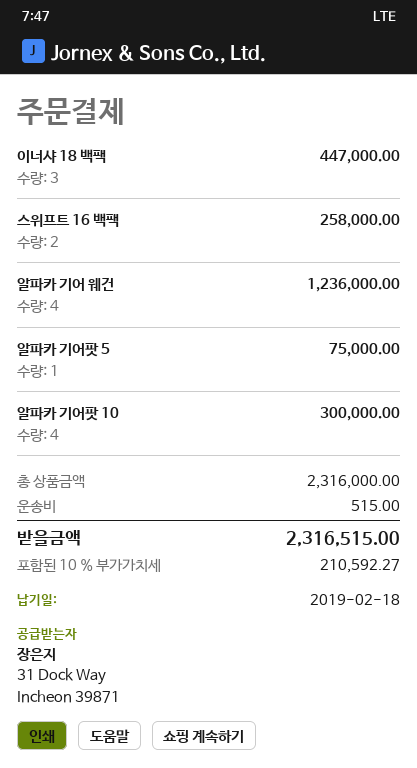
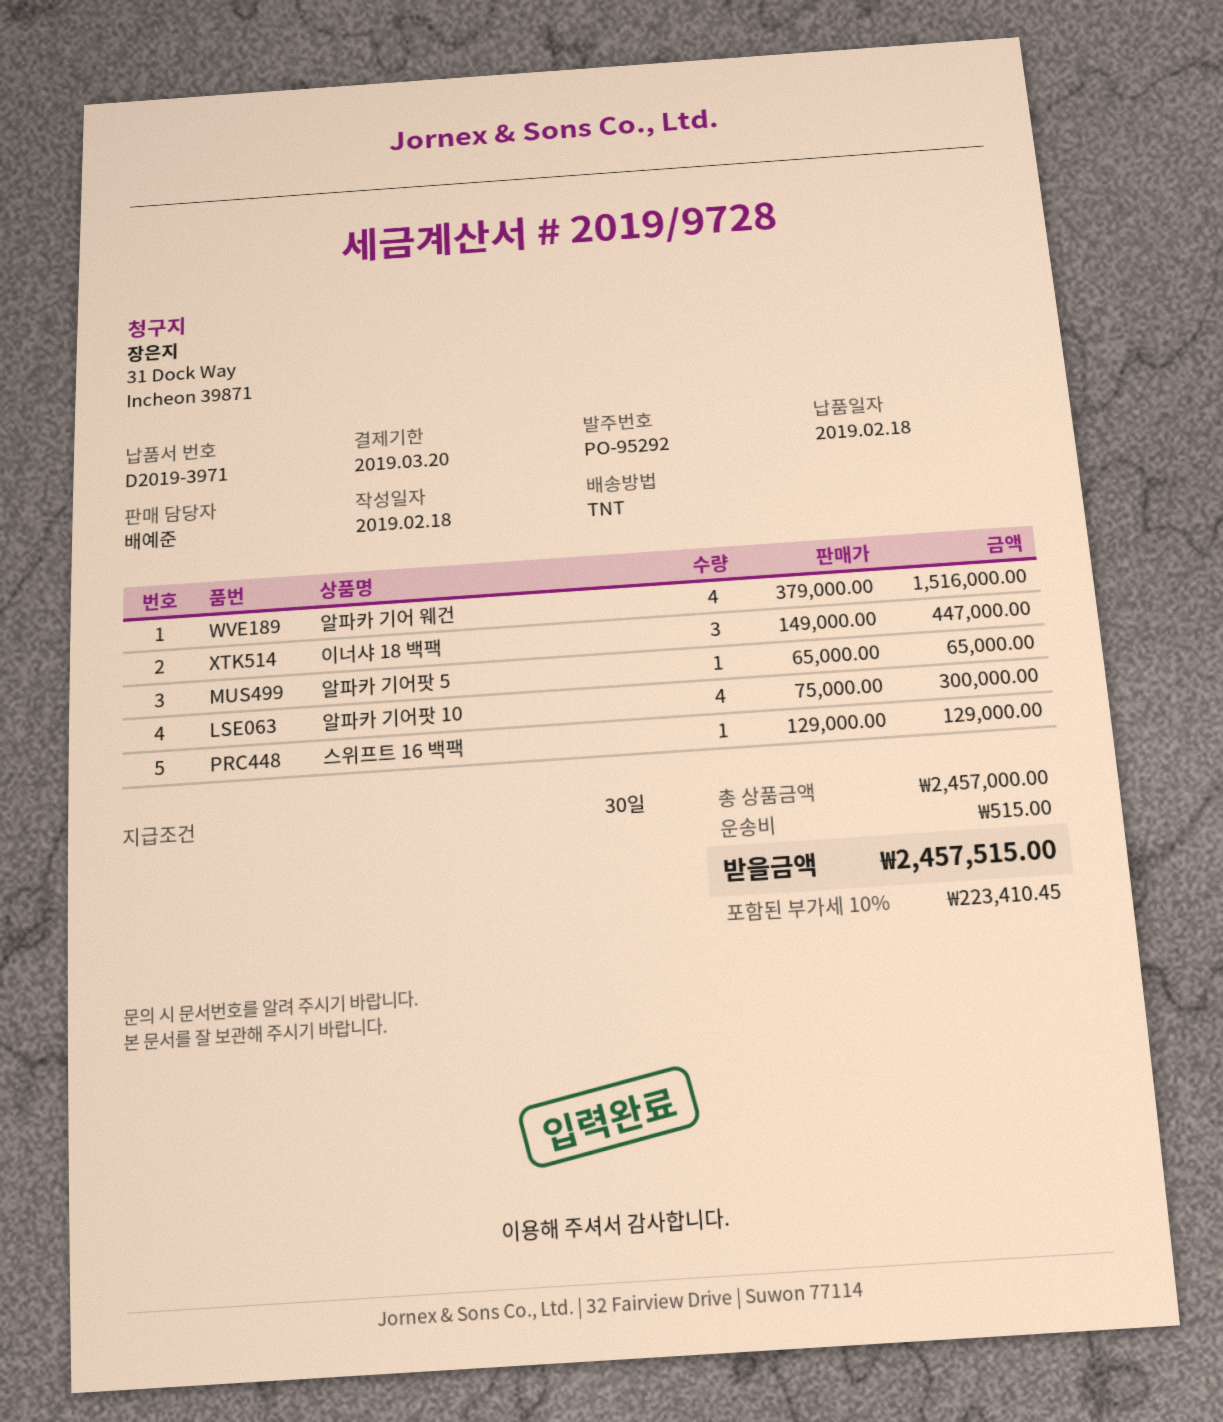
스위프트 16 백팩: 2 for 258000.00 -> 1 for 129000.00
알파카 기어 웨건: 4 for 1236000.00 -> 4 for 1516000.00
알파카 기어팟 5: 1 for 75000.00 -> 1 for 65000.00
subtotal: 2316000.00 -> 2457000.00
tax: 10% = 210592.27 -> 10% = 223410.45
total: 2316515.00 -> 2457515.00

